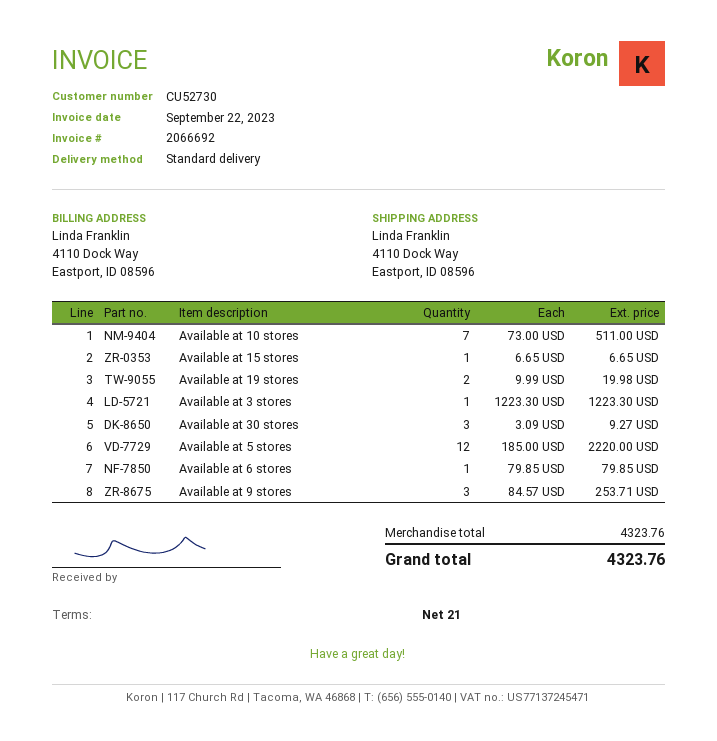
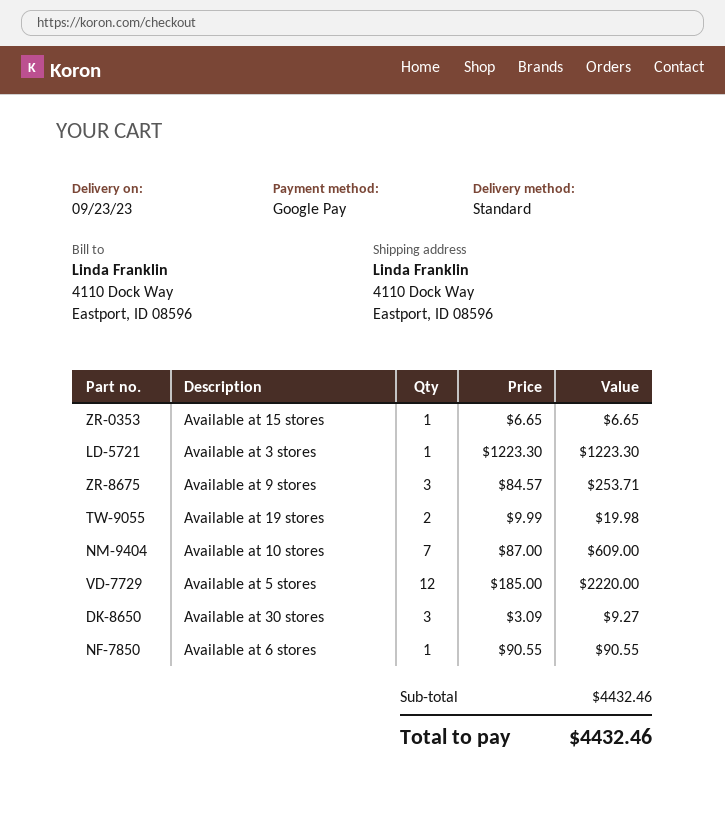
Available at 10 stores: 7 x 73.00 = 511.00 -> 7 x 87.00 = 609.00
Available at 6 stores: 1 x 79.85 = 79.85 -> 1 x 90.55 = 90.55
subtotal: 4323.76 -> 4432.46
total: 4323.76 -> 4432.46

